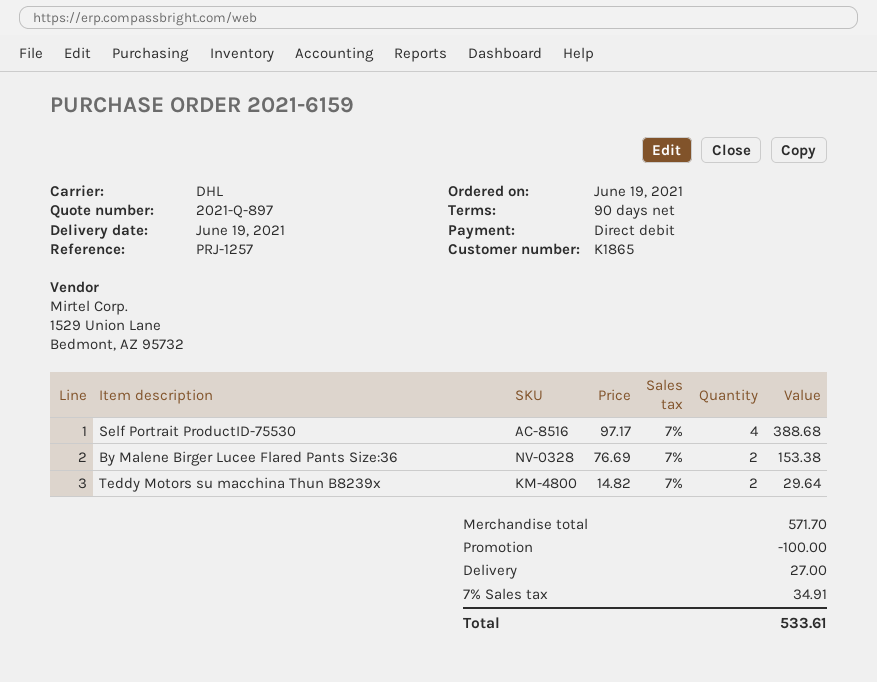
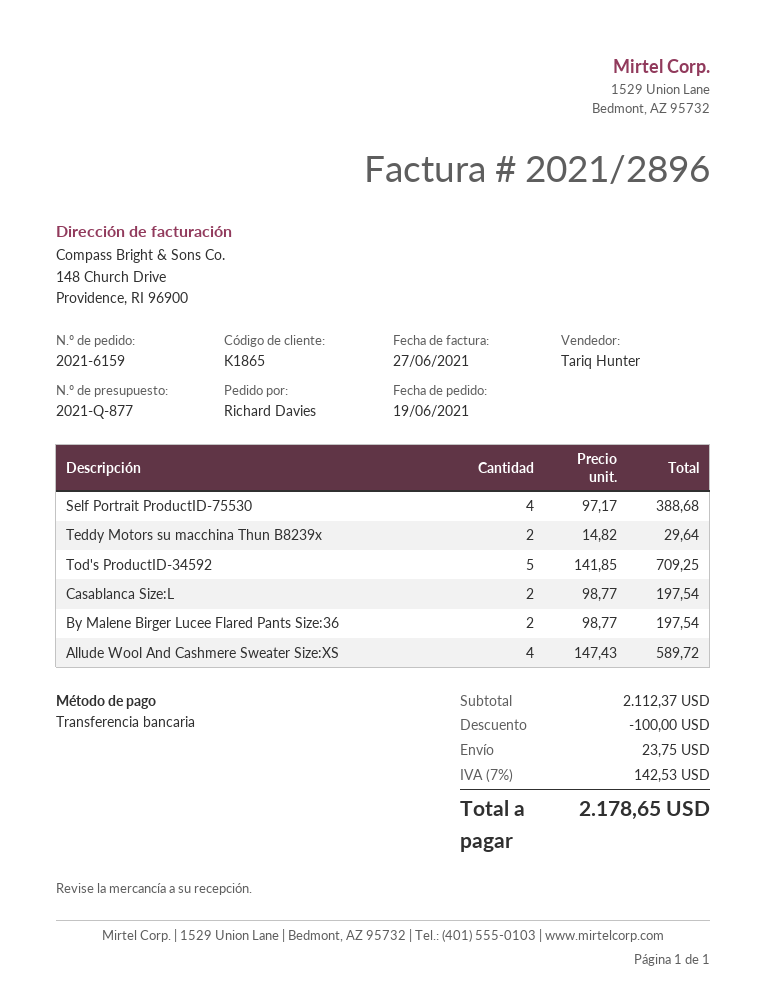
quote number: 2021-Q-897 -> 2021-Q-877
payment method: direct debit -> bank transfer
By Malene Birger Lucee Flared Pants Size:36: 2 x 76.69 = 153.38 -> 2 x 98.77 = 197.54
Tod's ProductID-34592: none -> 5 x 141.85 = 709.25
Casablanca Size:L: none -> 2 x 98.77 = 197.54
Allude Wool And Cashmere Sweater Size:XS: none -> 4 x 147.43 = 589.72
subtotal: 571.70 -> 2112.37
shipping: 27.00 -> 23.75
tax: 7% = 34.91 -> 7% = 142.53
total: 533.61 -> 2178.65

